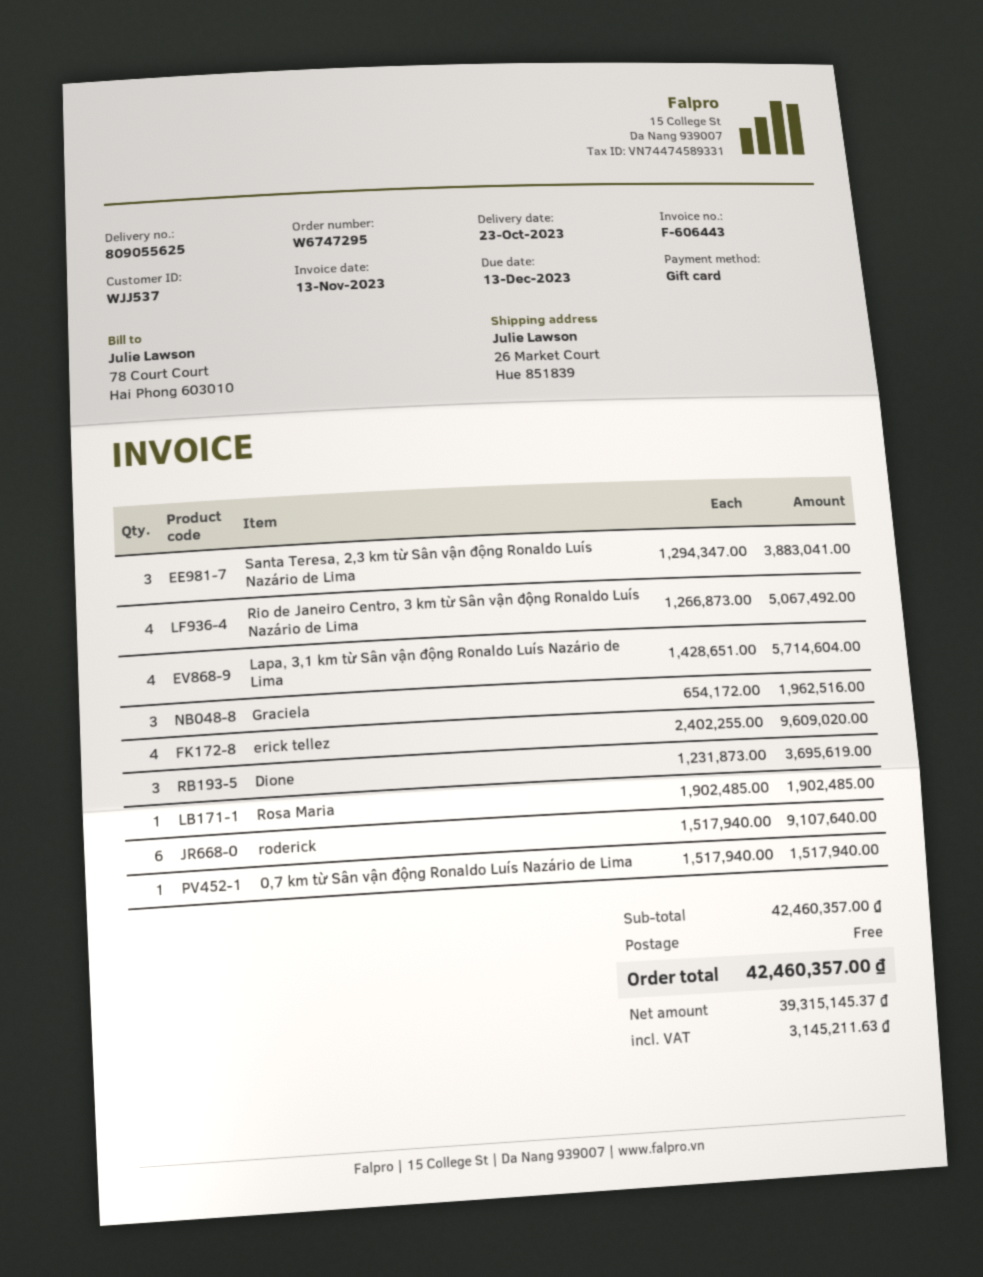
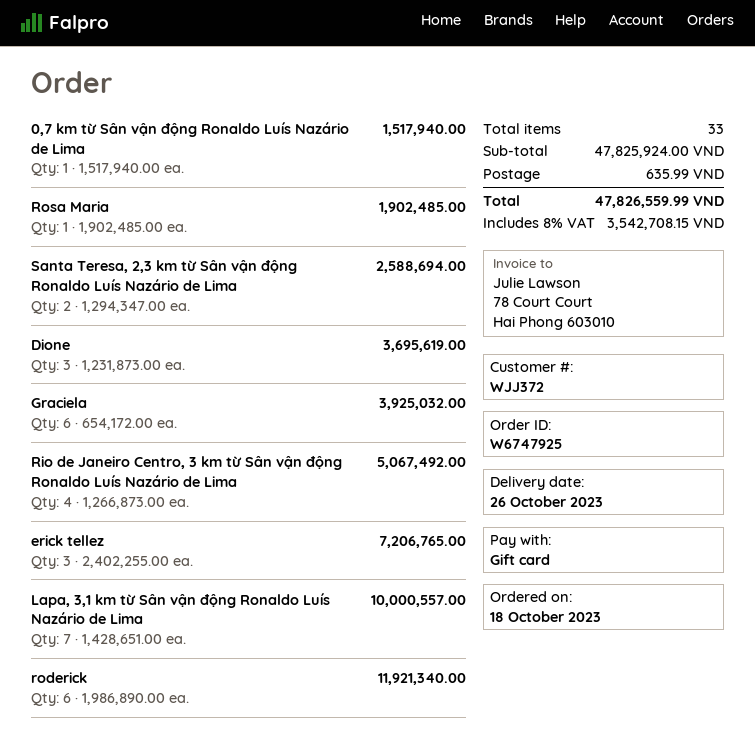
order number: W6747295 -> W6747925
delivery date: 2023-10-23 -> 2023-10-26
customer number: WJJ537 -> WJJ372
Santa Teresa, 2,3 km từ Sân vận động Ronaldo Luís Nazário de Lima: 3 x 1294347.00 = 3883041.00 -> 2 x 1294347.00 = 2588694.00
Lapa, 3,1 km từ Sân vận động Ronaldo Luís Nazário de Lima: 4 x 1428651.00 = 5714604.00 -> 7 x 1428651.00 = 10000557.00
Graciela: 3 x 654172.00 = 1962516.00 -> 6 x 654172.00 = 3925032.00
erick tellez: 4 x 2402255.00 = 9609020.00 -> 3 x 2402255.00 = 7206765.00
roderick: 6 x 1517940.00 = 9107640.00 -> 6 x 1986890.00 = 11921340.00
subtotal: 42460357.00 -> 47825924.00
shipping: 0.00 -> 635.99
tax: 3145211.63 -> 3542708.15
total: 42460357.00 -> 47826559.99

